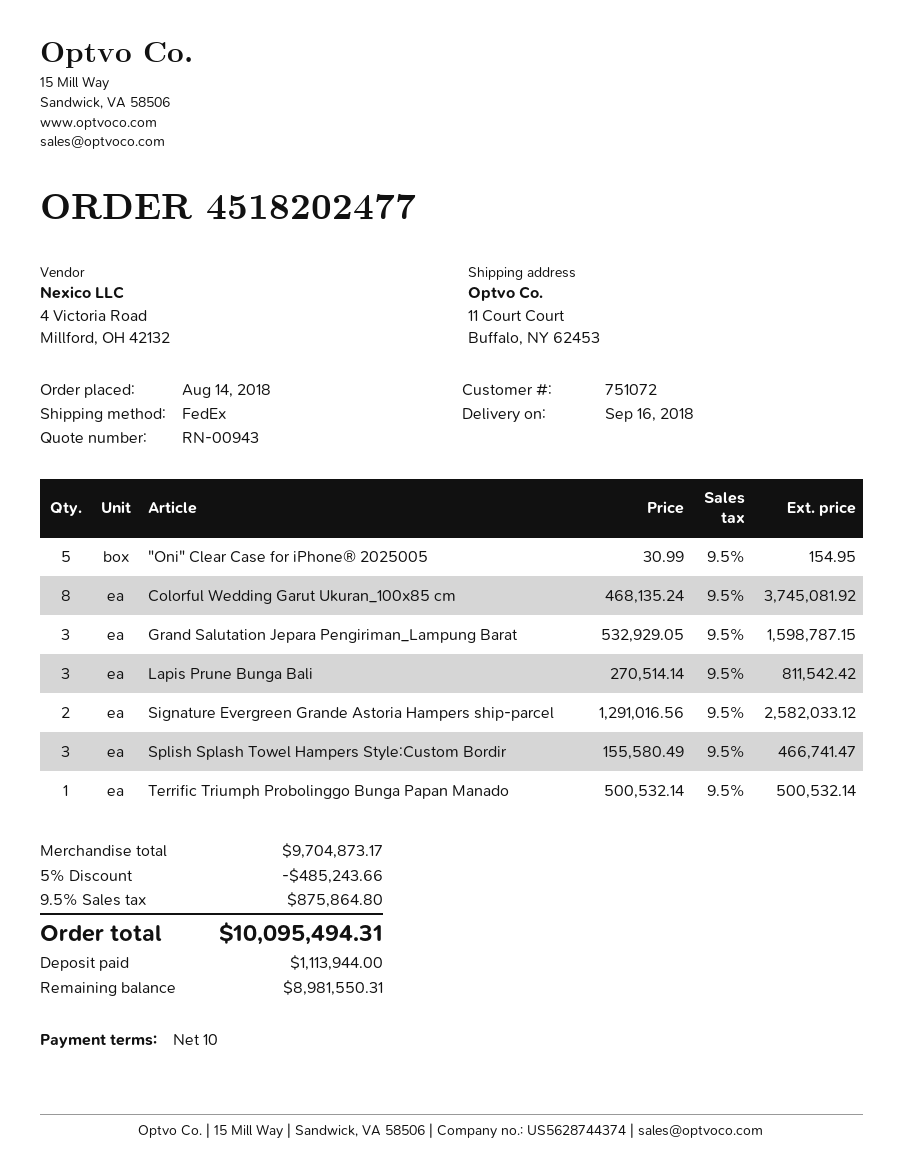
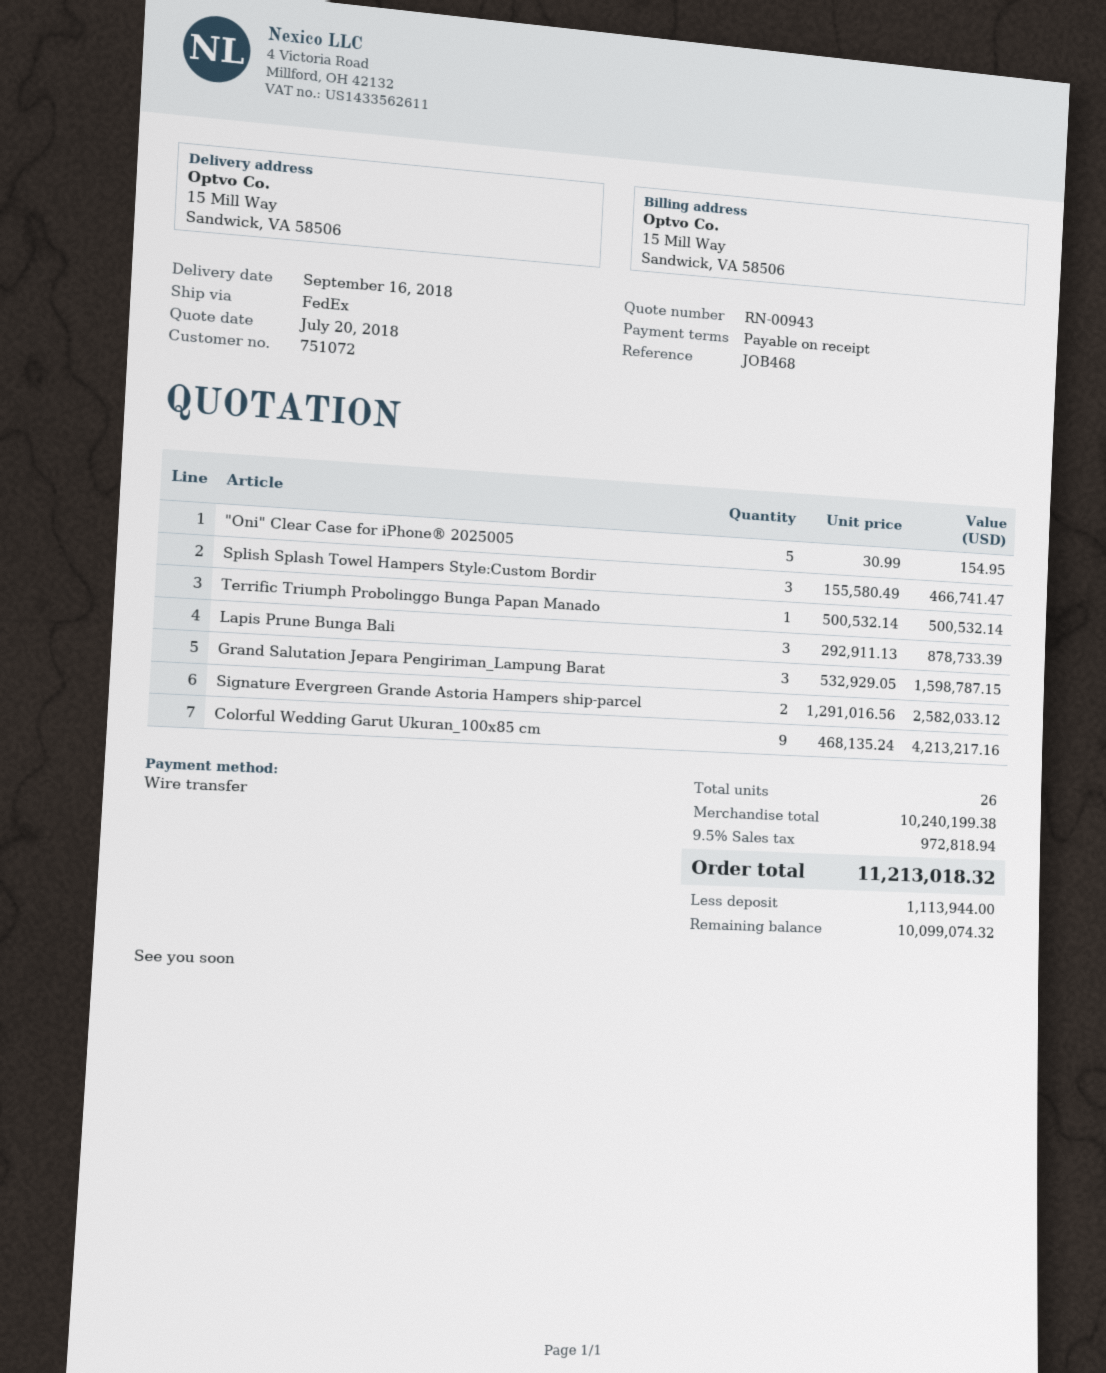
payment terms: 10 days -> on receipt
ship to: 11 Court Court, Buffalo, NY 62453 -> 15 Mill Way, Sandwick, VA 58506
Colorful Wedding Garut Ukuran_100x85 cm: 8 x 468135.24 = 3745081.92 -> 9 x 468135.24 = 4213217.16
Lapis Prune Bunga Bali: 3 x 270514.14 = 811542.42 -> 3 x 292911.13 = 878733.39
subtotal: 9704873.17 -> 10240199.38
discount: 5% = 485243.66 -> none
tax: 9.5% = 875864.80 -> 9.5% = 972818.94
total: 10095494.31 -> 11213018.32
balance: 8981550.31 -> 10099074.32

